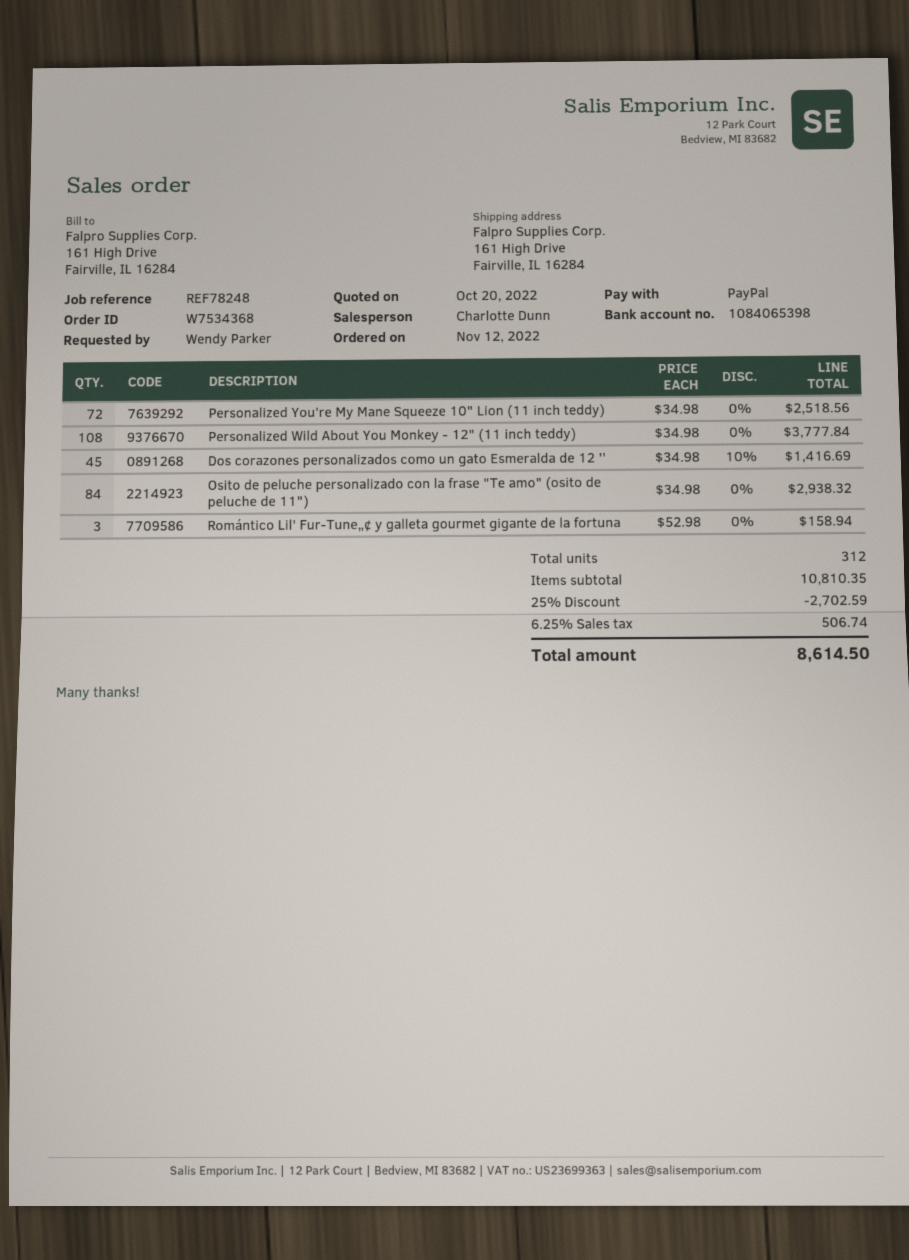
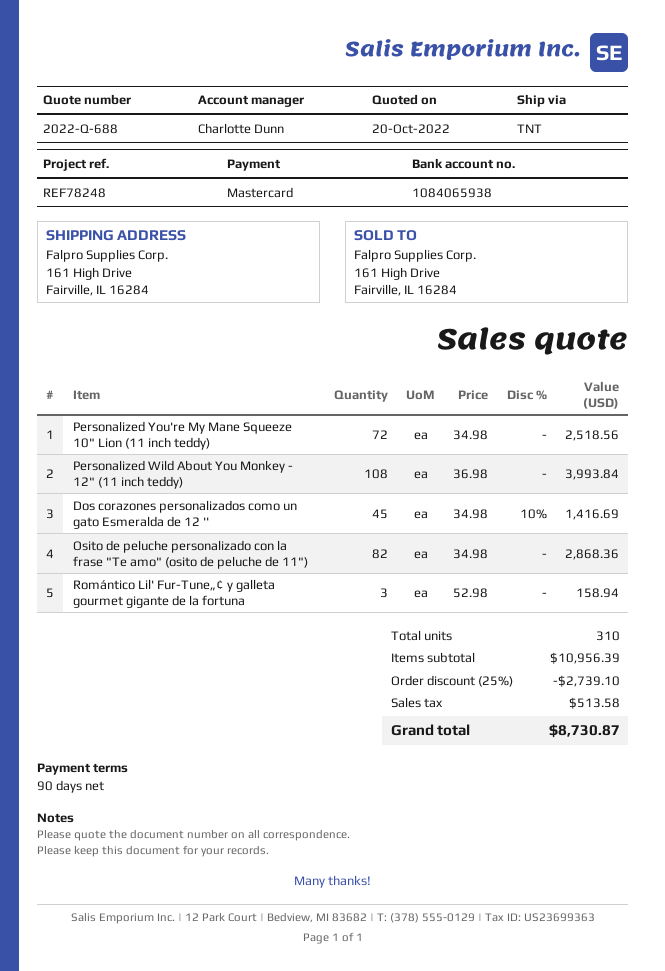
payment method: PayPal -> Mastercard
bank account: 1084065398 -> 1084065938
Personalized Wild About You Monkey - 12" (11 inch teddy): 108 x 34.98 = 3777.84 -> 108 x 36.98 = 3993.84
Osito de peluche personalizado con la frase "Te amo" (osito de peluche de 11"): 84 x 34.98 = 2938.32 -> 82 x 34.98 = 2868.36
total quantity: 312 -> 310
subtotal: 10810.35 -> 10956.39
discount: 25% = 2702.59 -> 25% = 2739.10
tax: 506.74 -> 513.58
total: 8614.50 -> 8730.87

